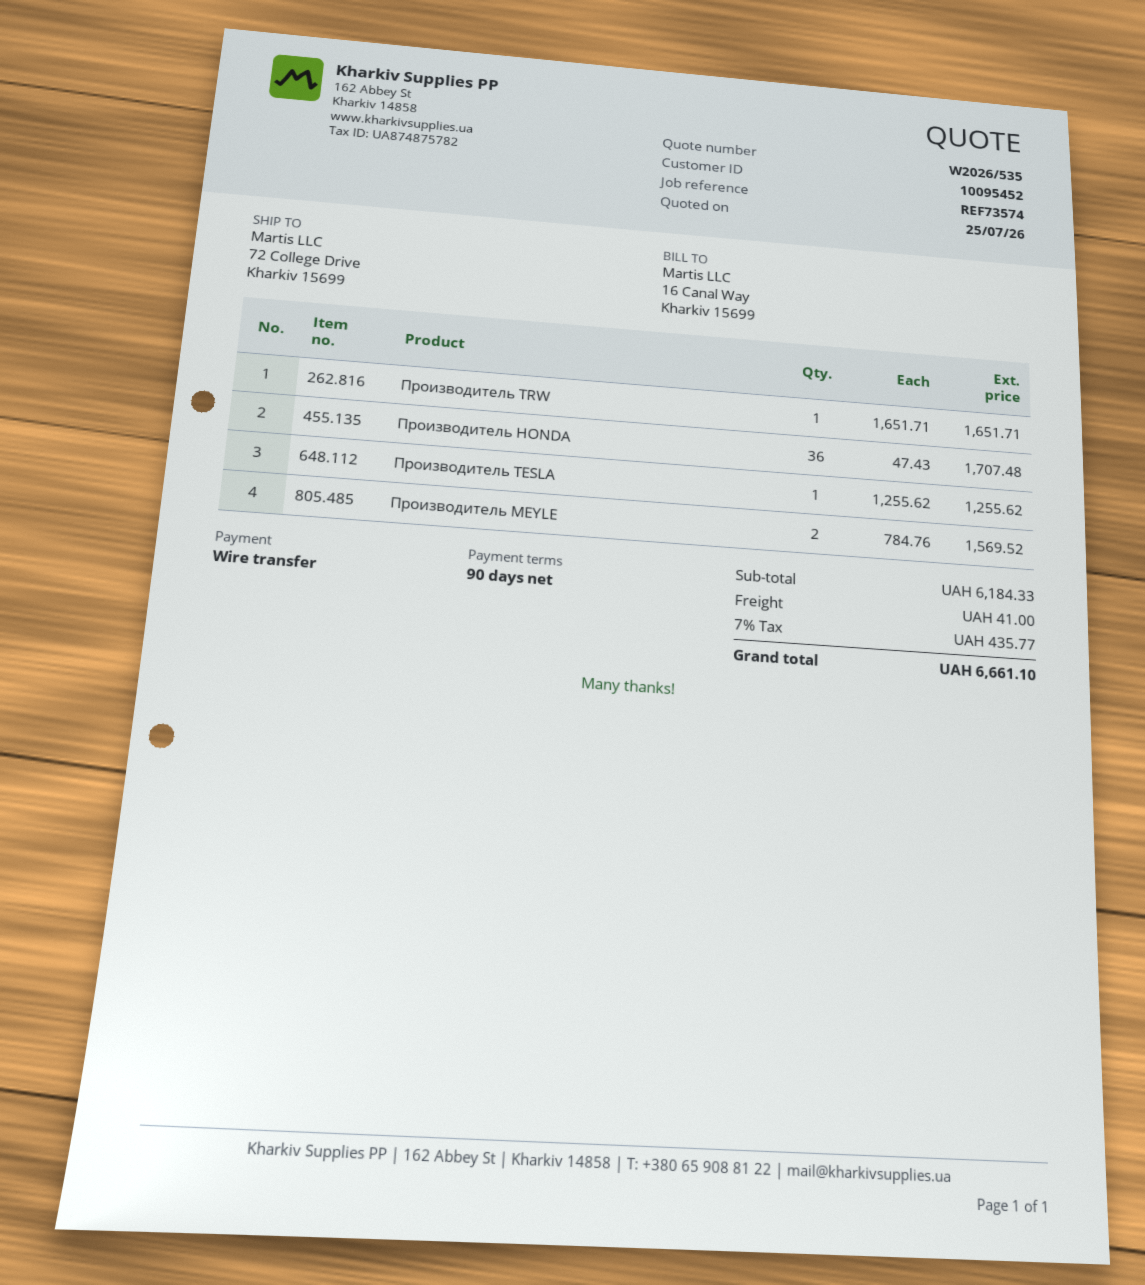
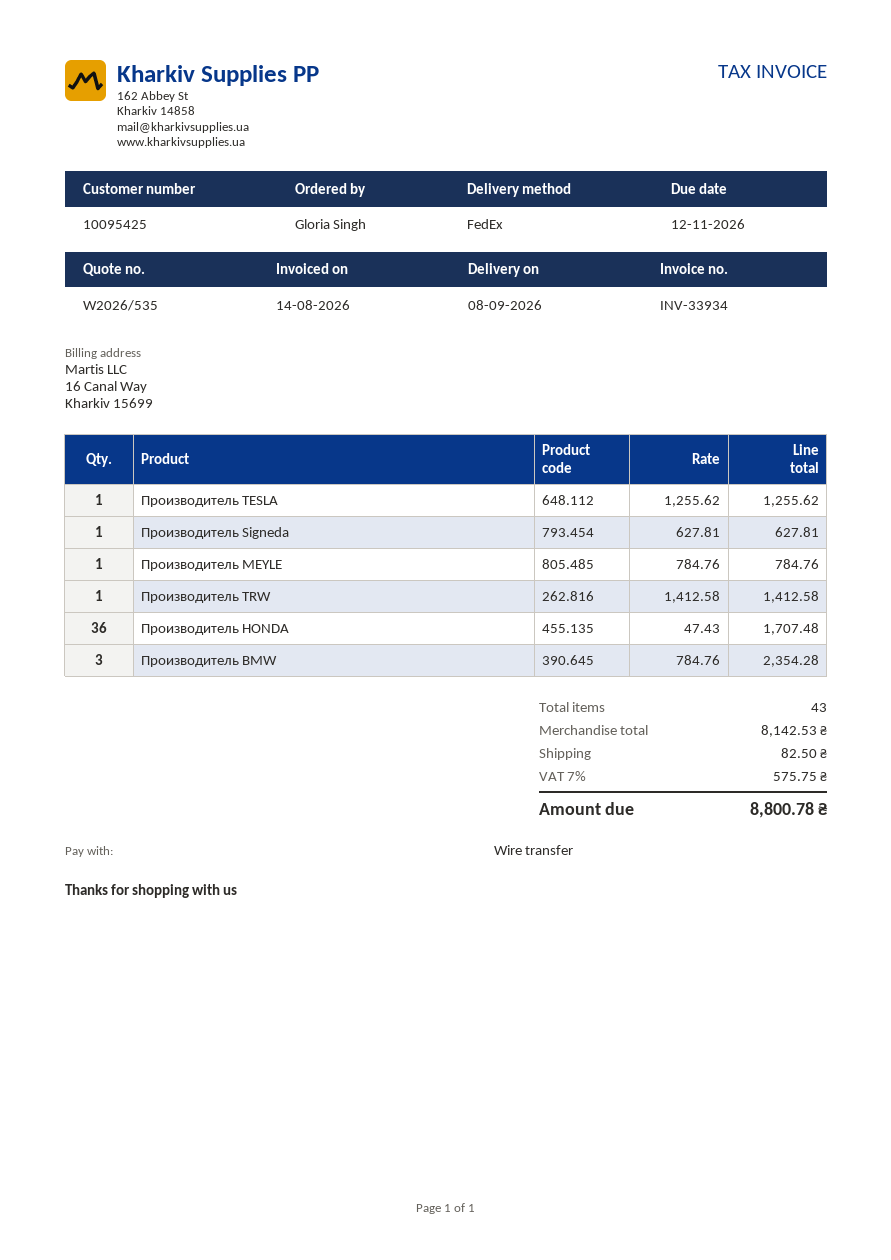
customer number: 10095452 -> 10095425
Производитель TRW: 1 x 1651.71 = 1651.71 -> 1 x 1412.58 = 1412.58
Производитель MEYLE: 2 x 784.76 = 1569.52 -> 1 x 784.76 = 784.76
Производитель Signeda: none -> 1 x 627.81 = 627.81
Производитель BMW: none -> 3 x 784.76 = 2354.28
subtotal: 6184.33 -> 8142.53
shipping: 41.00 -> 82.50
tax: 7% = 435.77 -> 7% = 575.75
total: 6661.10 -> 8800.78

